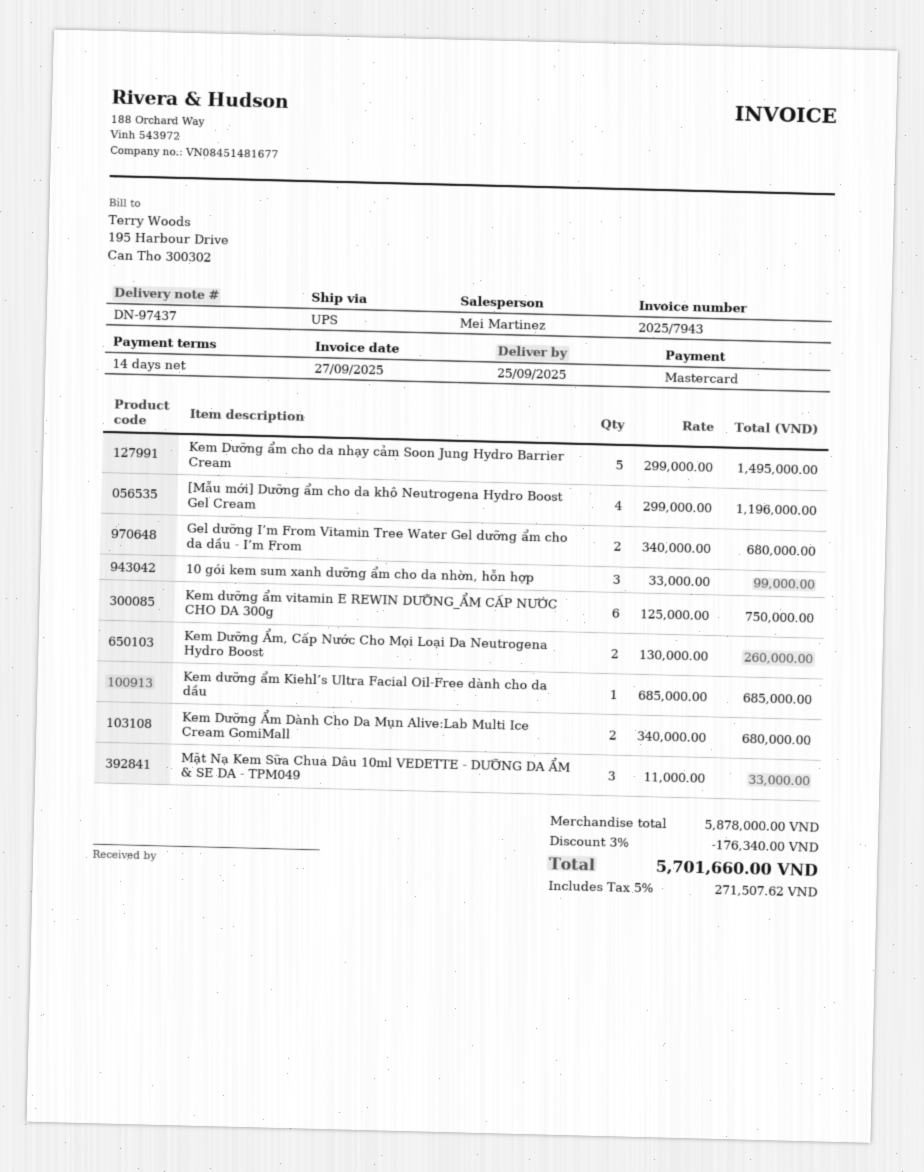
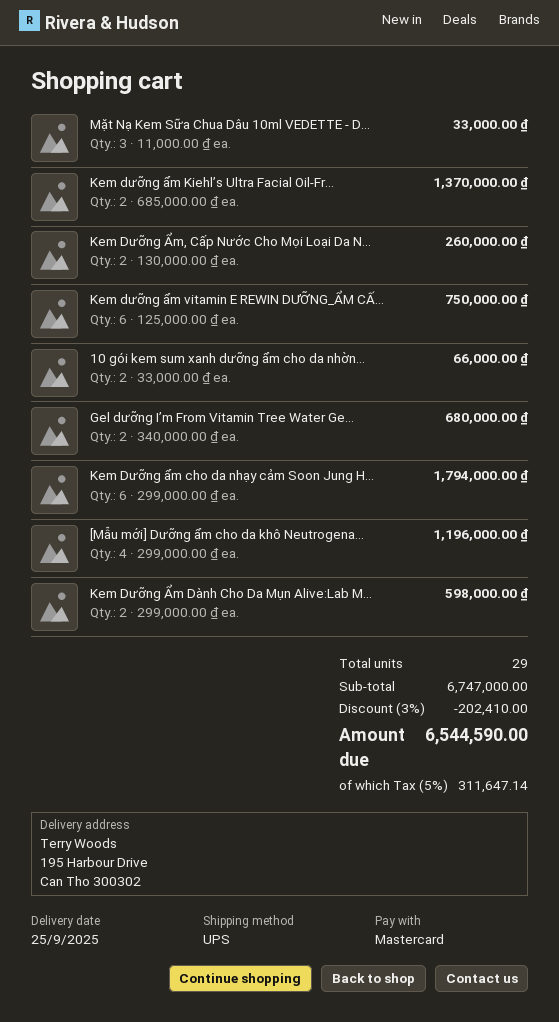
Kem Dưỡng ẩm cho da nhạy cảm Soon Jung Hydro Barrier Cream: 5 x 299000.00 = 1495000.00 -> 6 x 299000.00 = 1794000.00
10 gói kem sum xanh dưỡng ẩm cho da nhờn, hỗn hợp: 3 x 33000.00 = 99000.00 -> 2 x 33000.00 = 66000.00
Kem dưỡng ẩm Kiehl’s Ultra Facial Oil-Free dành cho da dầu: 1 x 685000.00 = 685000.00 -> 2 x 685000.00 = 1370000.00
Kem Dưỡng Ẩm Dành Cho Da Mụn Alive:Lab Multi Ice Cream GomiMall: 2 x 340000.00 = 680000.00 -> 2 x 299000.00 = 598000.00
subtotal: 5878000.00 -> 6747000.00
discount: 3% = 176340.00 -> 3% = 202410.00
tax: 5% = 271507.62 -> 5% = 311647.14
total: 5701660.00 -> 6544590.00

